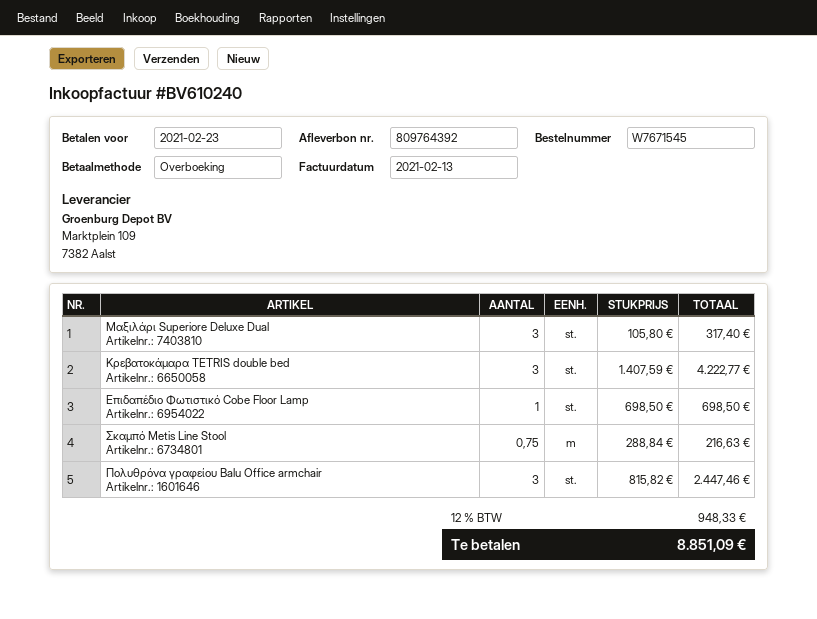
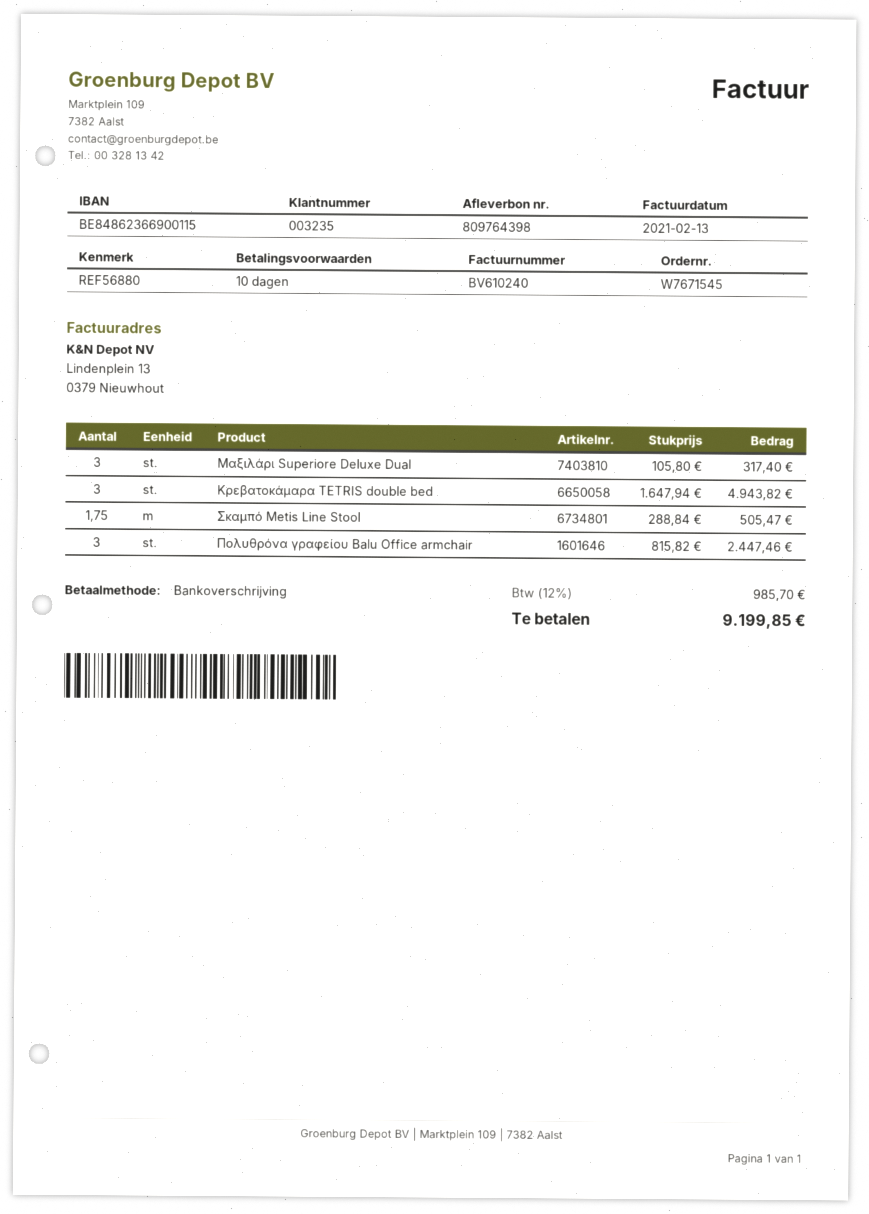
delivery note number: 809764392 -> 809764398
Κρεβατοκάμαρα TETRIS double bed: 3 x 1407.59 = 4222.77 -> 3 x 1647.94 = 4943.82
Επιδαπέδιο Φωτιστικό Cobe Floor Lamp: 1 x 698.50 = 698.50 -> none
Σκαμπό Metis Line Stool: 0.75 x 288.84 = 216.63 -> 1.75 x 288.84 = 505.47
tax: 12% = 948.33 -> 12% = 985.70
total: 8851.09 -> 9199.85

